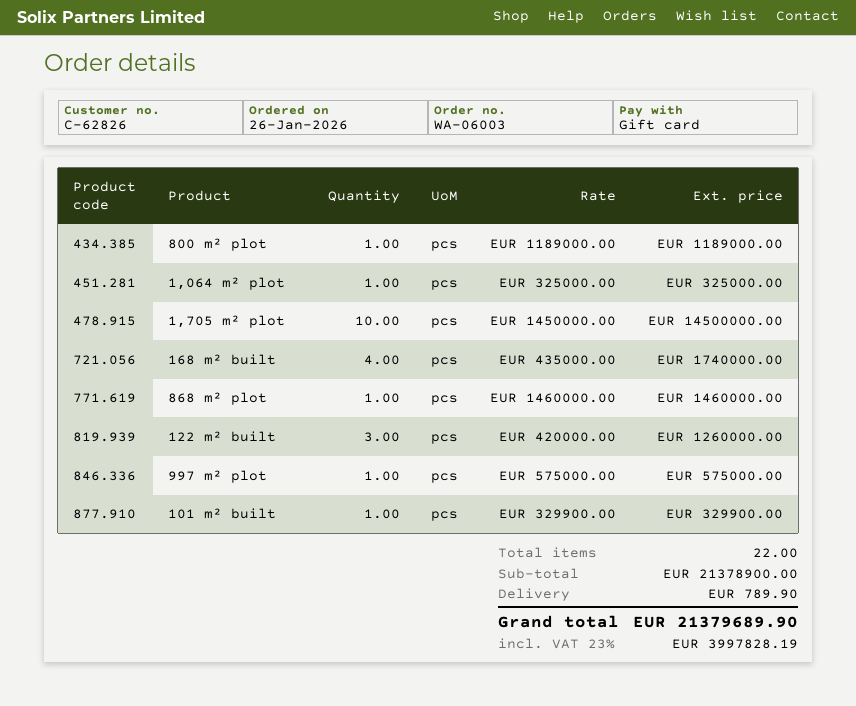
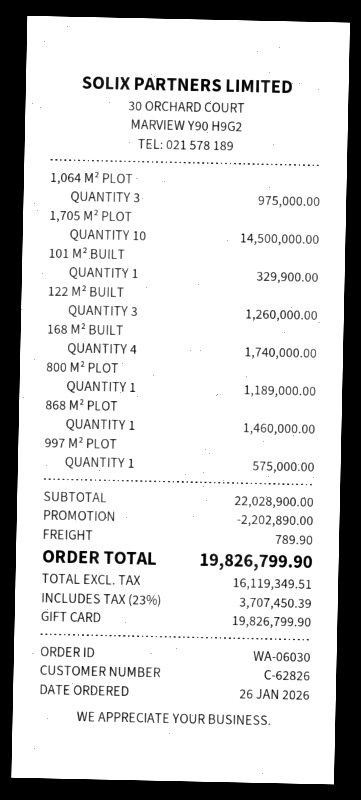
order number: WA-06003 -> WA-06030
1,064 m² plot: 1 for 325000.00 -> 3 for 975000.00
subtotal: 21378900.00 -> 22028900.00
discount: none -> 2202890.00
tax: 23% = 3997828.19 -> 23% = 3707450.39
total: 21379689.90 -> 19826799.90

